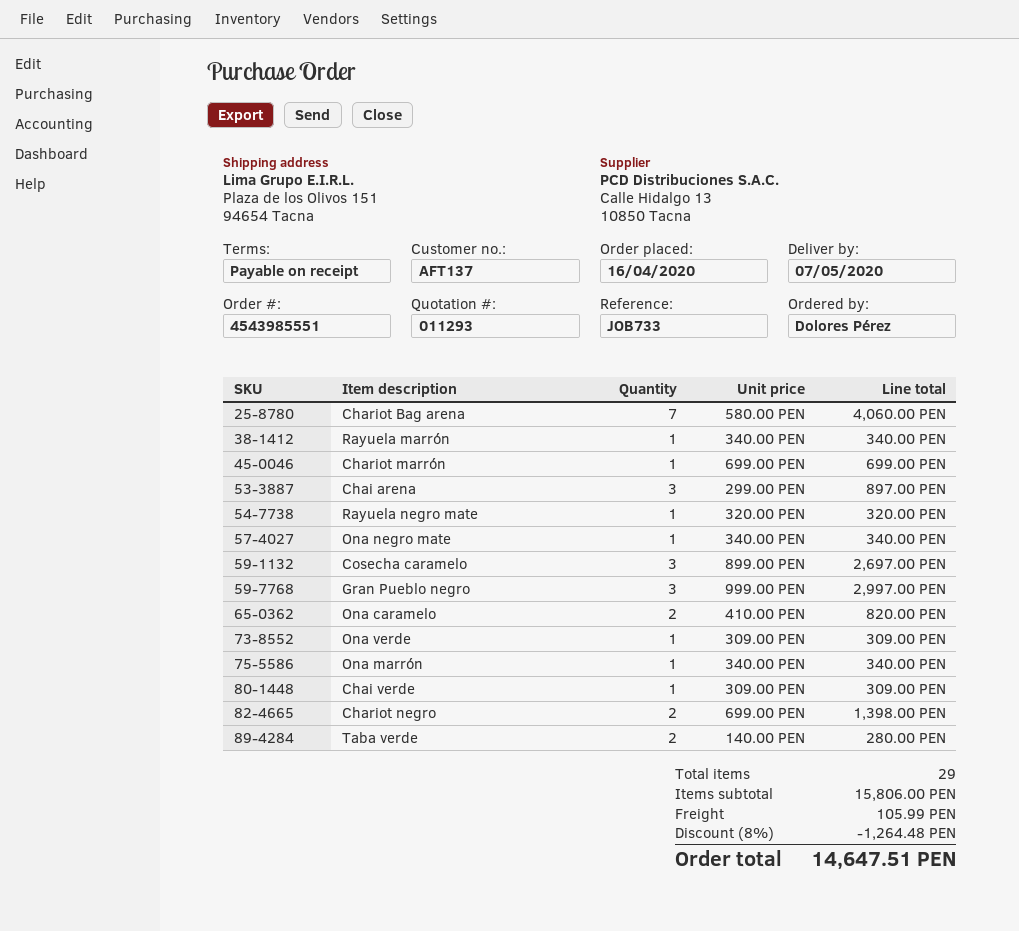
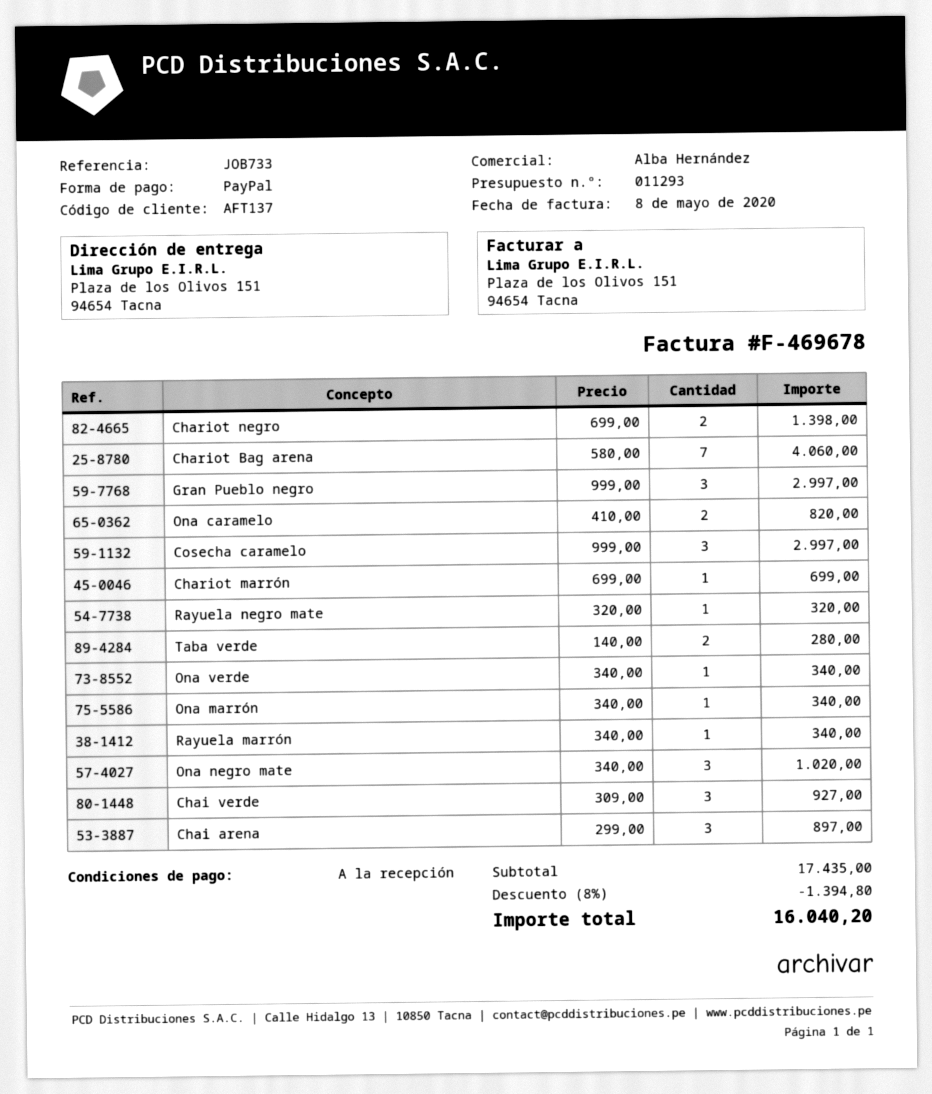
Ona negro mate: 1 x 340.00 = 340.00 -> 3 x 340.00 = 1020.00
Cosecha caramelo: 3 x 899.00 = 2697.00 -> 3 x 999.00 = 2997.00
Ona verde: 1 x 309.00 = 309.00 -> 1 x 340.00 = 340.00
Chai verde: 1 x 309.00 = 309.00 -> 3 x 309.00 = 927.00
subtotal: 15806.00 -> 17435.00
discount: 8% = 1264.48 -> 8% = 1394.80
shipping: 105.99 -> none
total: 14647.51 -> 16040.20

